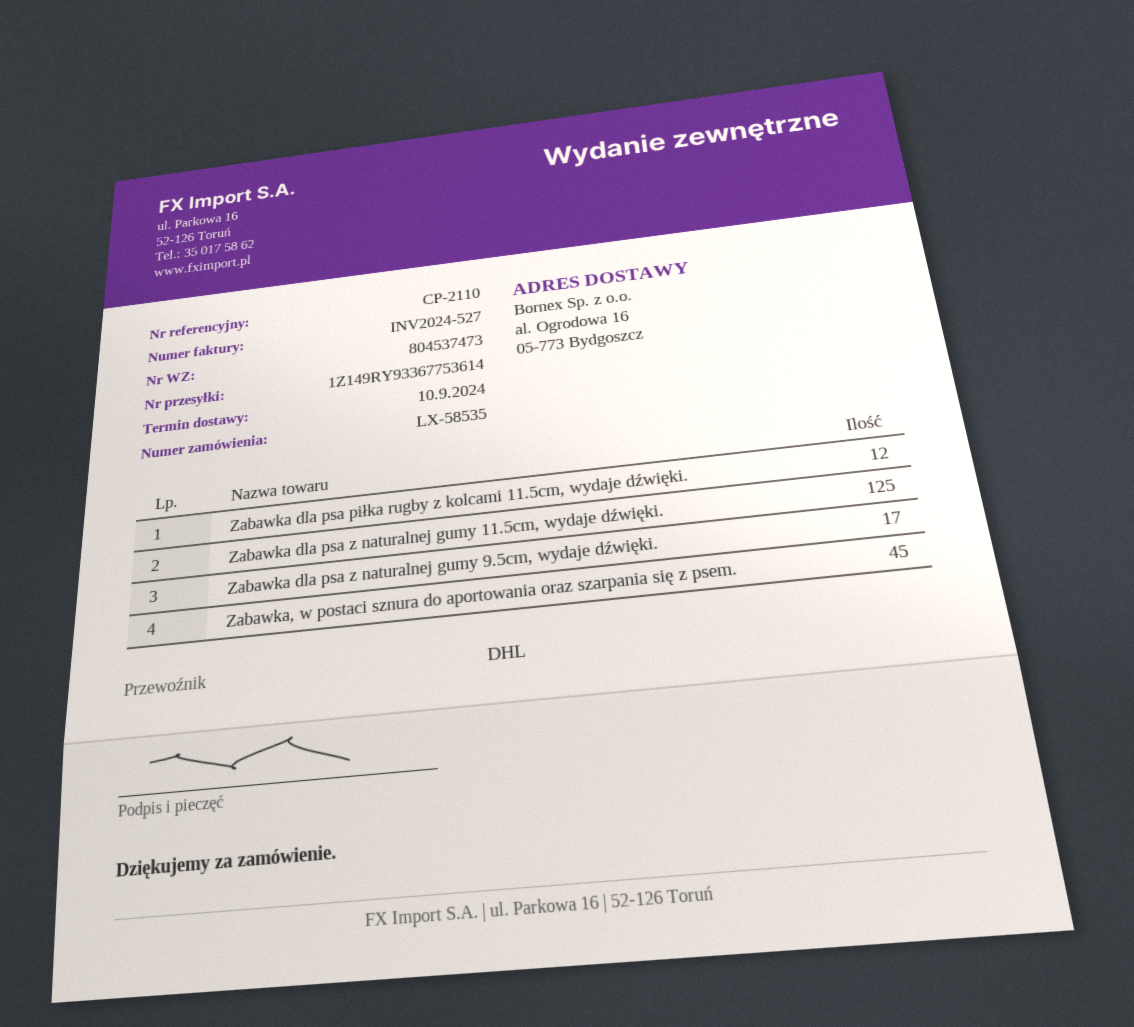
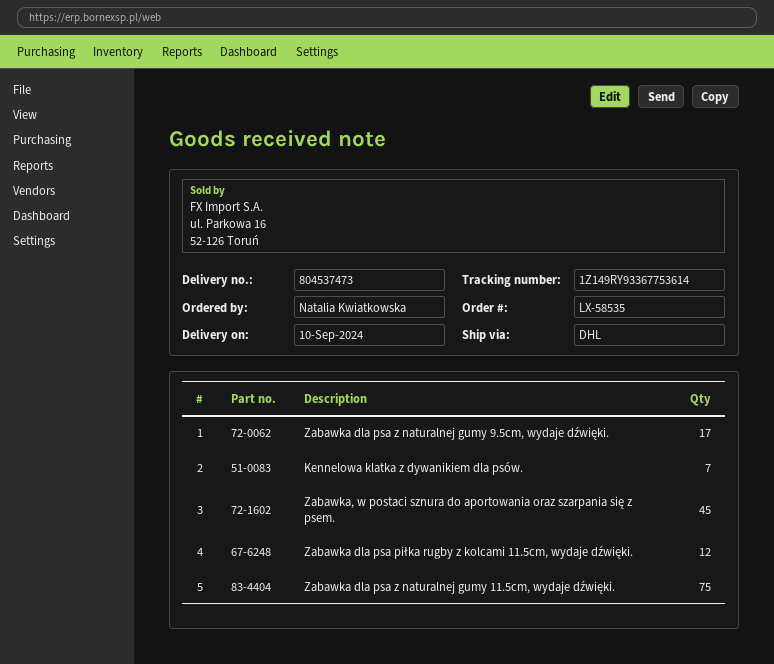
Zabawka dla psa z naturalnej gumy 11.5cm, wydaje dźwięki.: 125 -> 75
Kennelowa klatka z dywanikiem dla psów.: none -> 7

